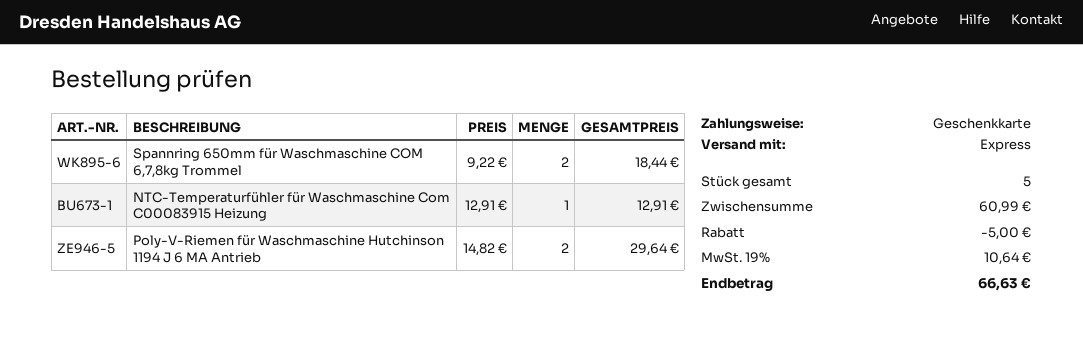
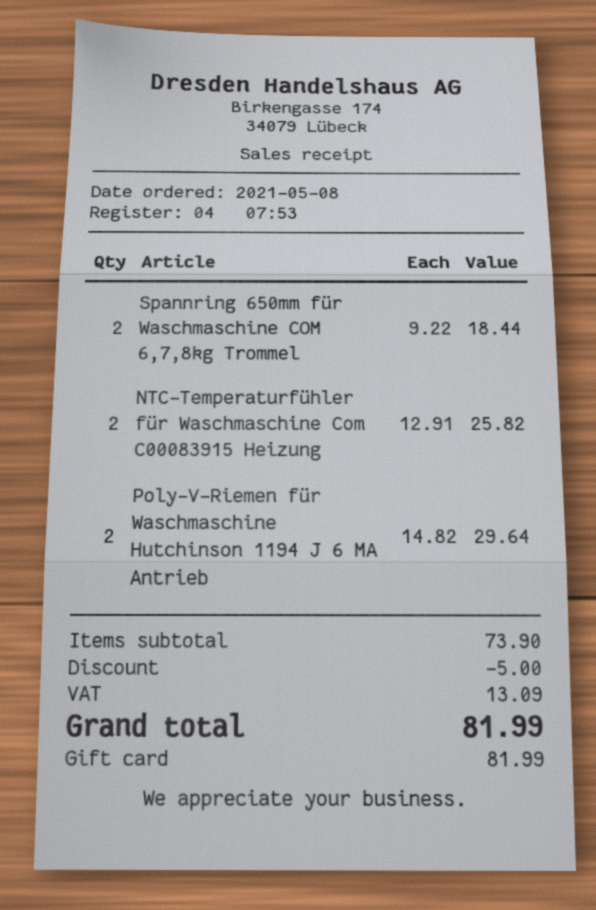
NTC-Temperaturfühler für Waschmaschine Com C00083915 Heizung: 1 x 12.91 = 12.91 -> 2 x 12.91 = 25.82
subtotal: 60.99 -> 73.90
tax: 10.64 -> 13.09
total: 66.63 -> 81.99

